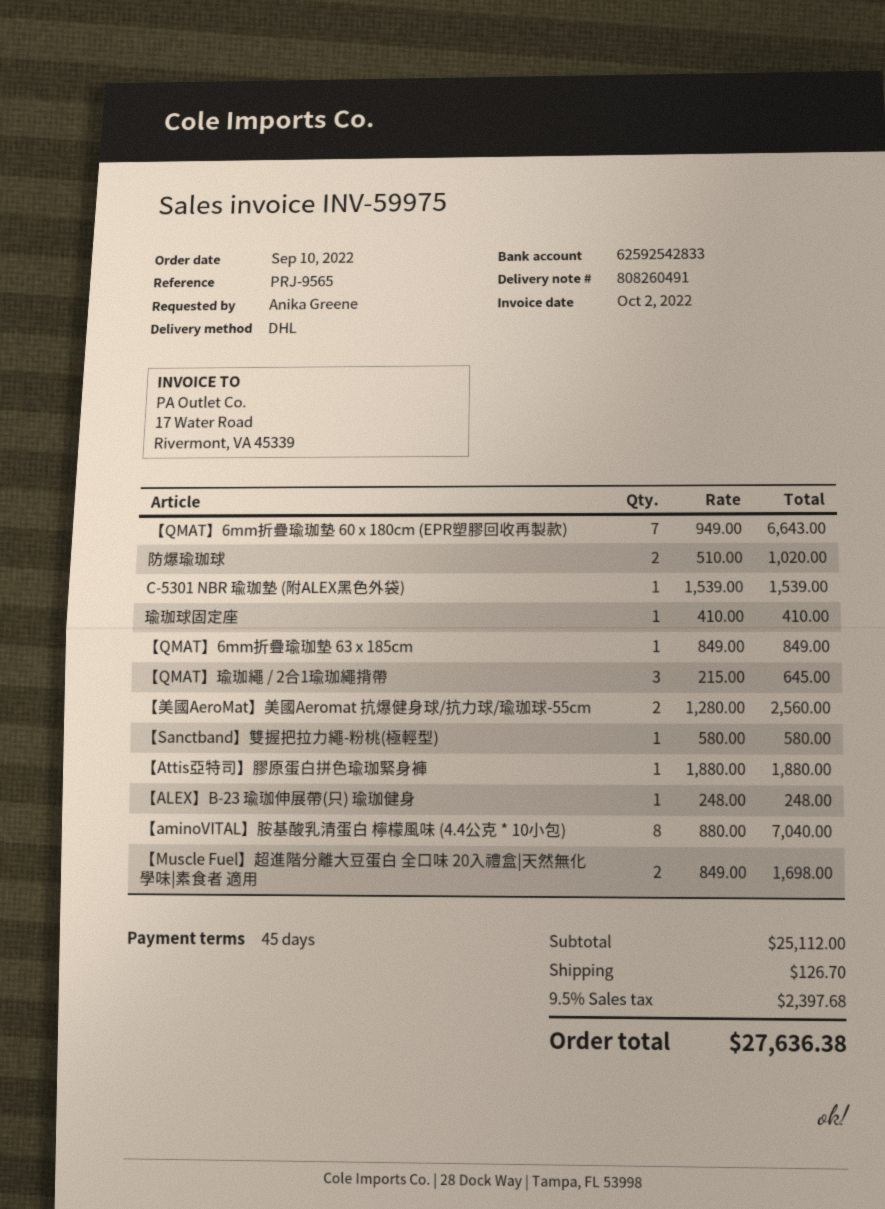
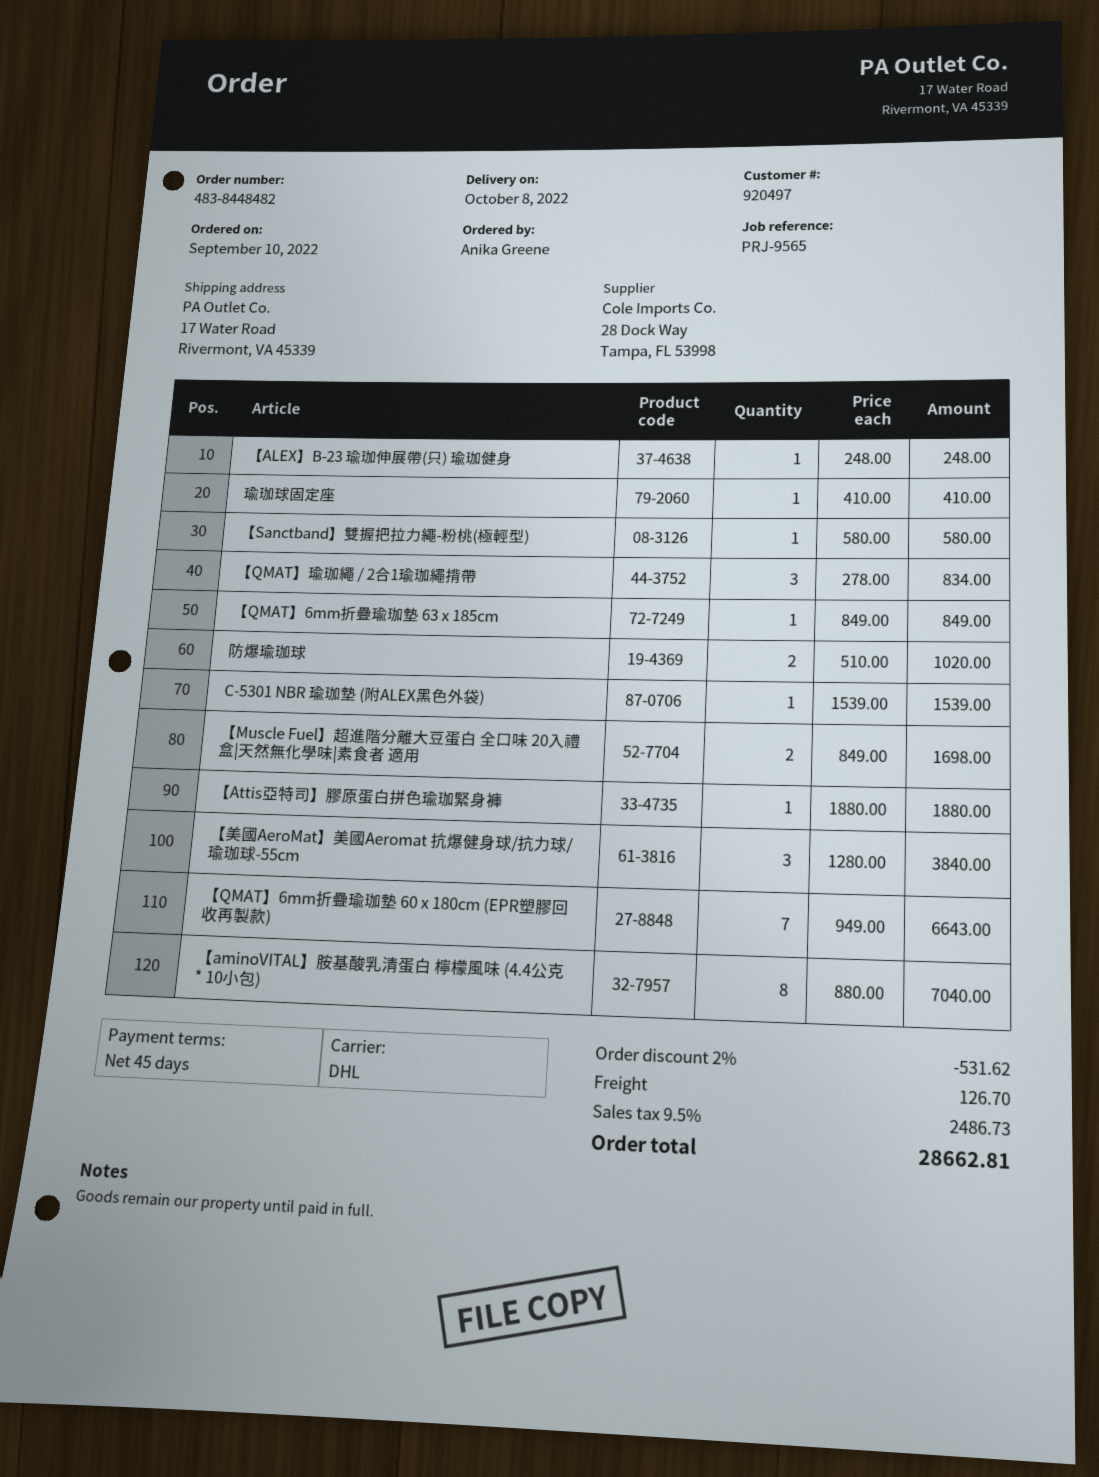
【QMAT】瑜珈繩 / 2合1瑜珈繩揹帶: 3 x 215.00 = 645.00 -> 3 x 278.00 = 834.00
【美國AeroMat】美國Aeromat 抗爆健身球/抗力球/瑜珈球-55cm: 2 x 1280.00 = 2560.00 -> 3 x 1280.00 = 3840.00
discount: none -> 2% = 531.62
tax: 9.5% = 2397.68 -> 9.5% = 2486.73
total: 27636.38 -> 28662.81

